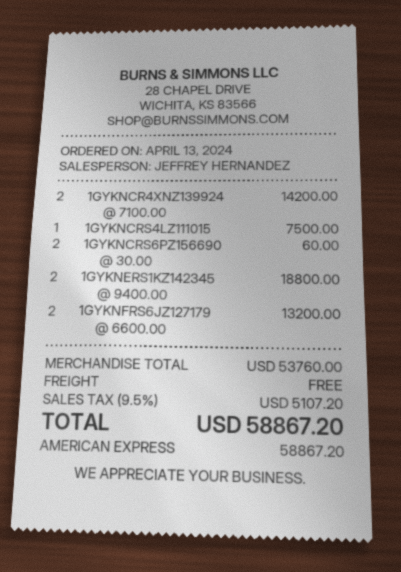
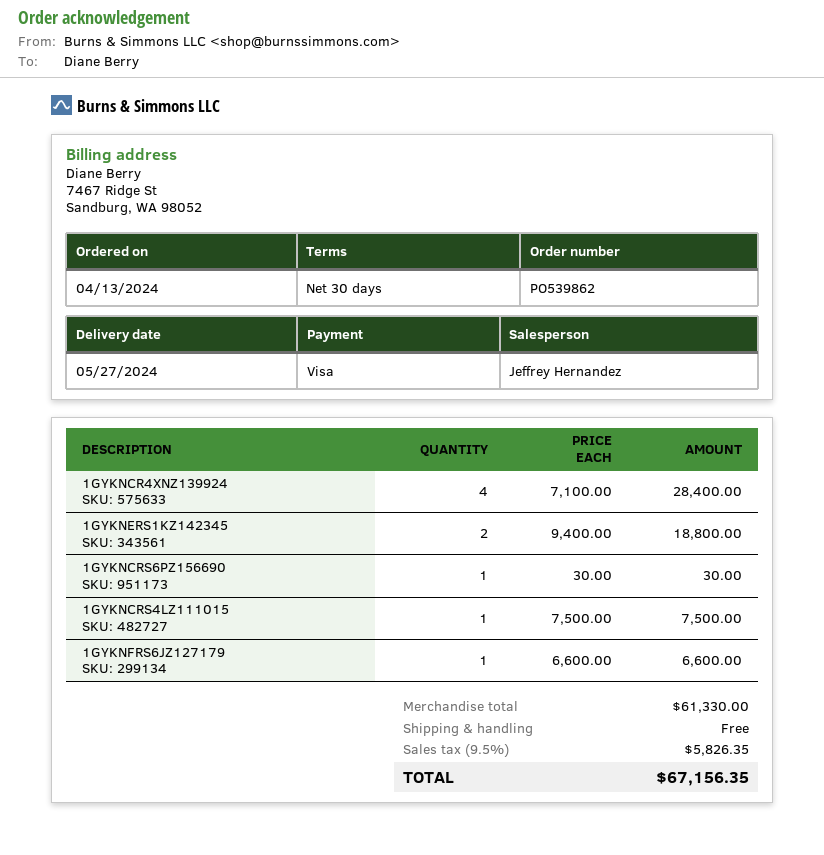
payment method: American Express -> Visa
1GYKNCR4XNZ139924: 2 x 7100.00 = 14200.00 -> 4 x 7100.00 = 28400.00
1GYKNCRS6PZ156690: 2 x 30.00 = 60.00 -> 1 x 30.00 = 30.00
1GYKNFRS6JZ127179: 2 x 6600.00 = 13200.00 -> 1 x 6600.00 = 6600.00
subtotal: 53760.00 -> 61330.00
tax: 9.5% = 5107.20 -> 9.5% = 5826.35
total: 58867.20 -> 67156.35

